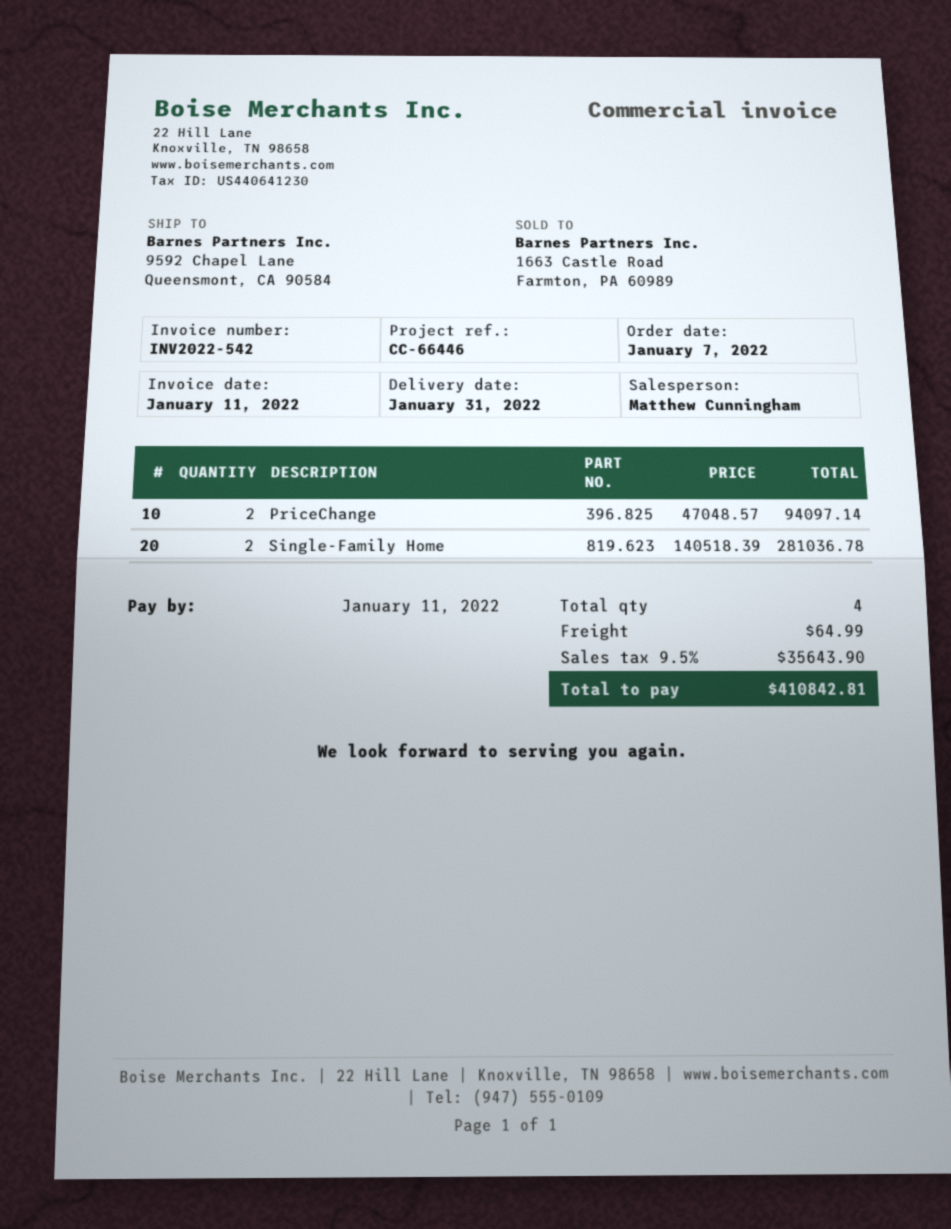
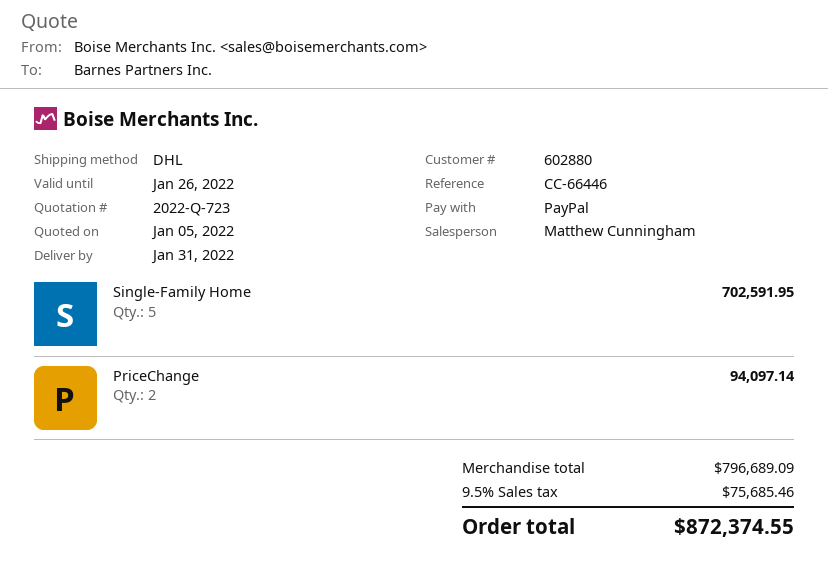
Single-Family Home: 2 for 281036.78 -> 5 for 702591.95
shipping: 64.99 -> none
tax: 9.5% = 35643.90 -> 9.5% = 75685.46
total: 410842.81 -> 872374.55

